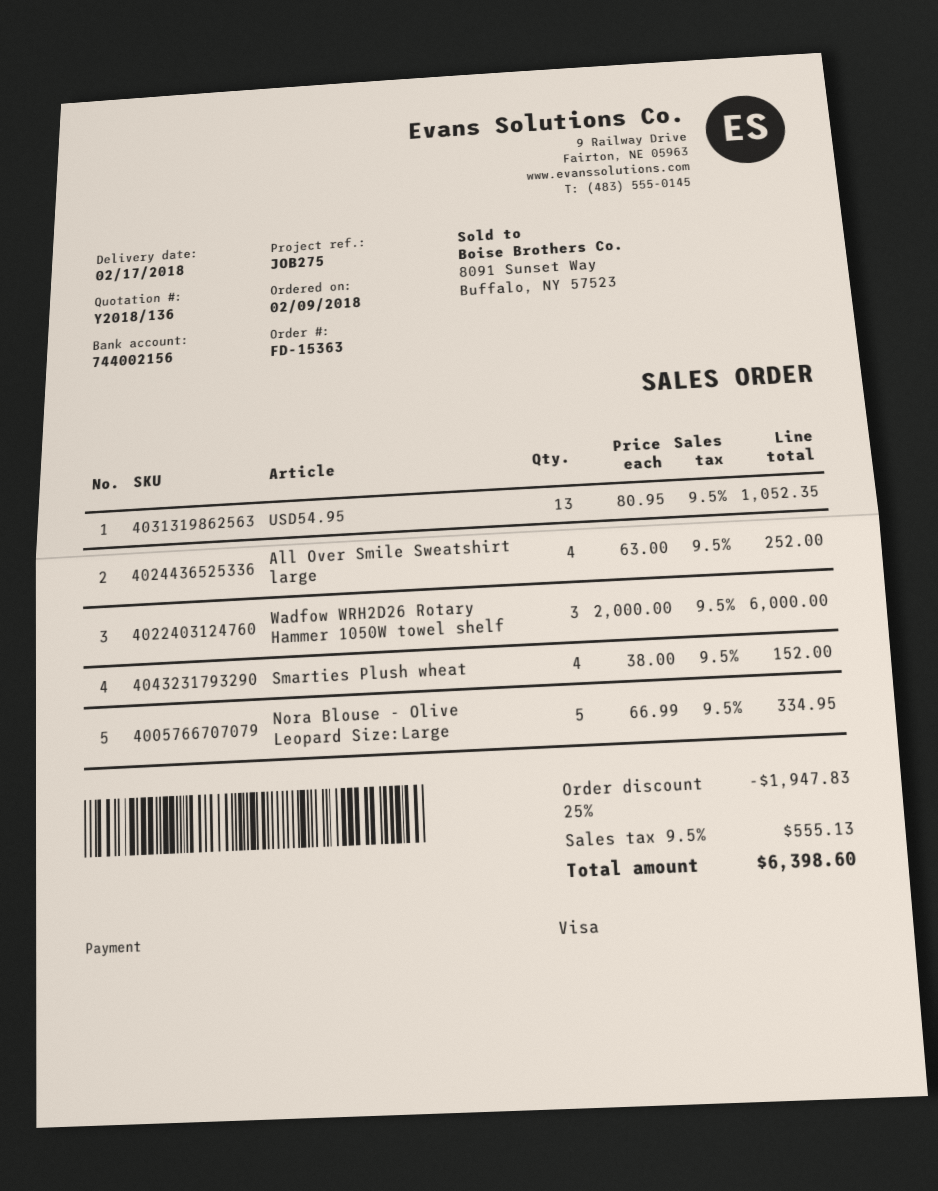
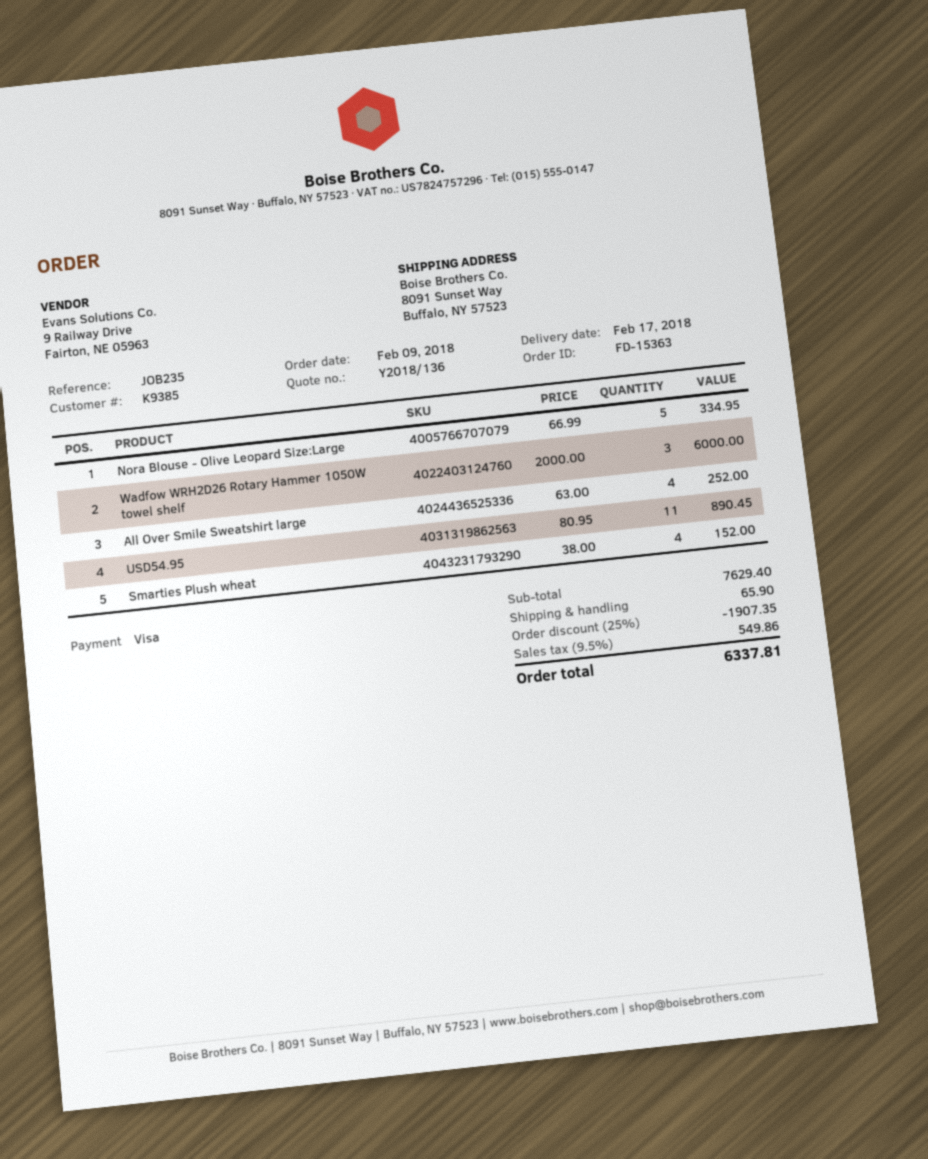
reference: JOB275 -> JOB235
USD54.95: 13 x 80.95 = 1052.35 -> 11 x 80.95 = 890.45
discount: 25% = 1947.83 -> 25% = 1907.35
shipping: none -> 65.90
tax: 9.5% = 555.13 -> 9.5% = 549.86
total: 6398.60 -> 6337.81

